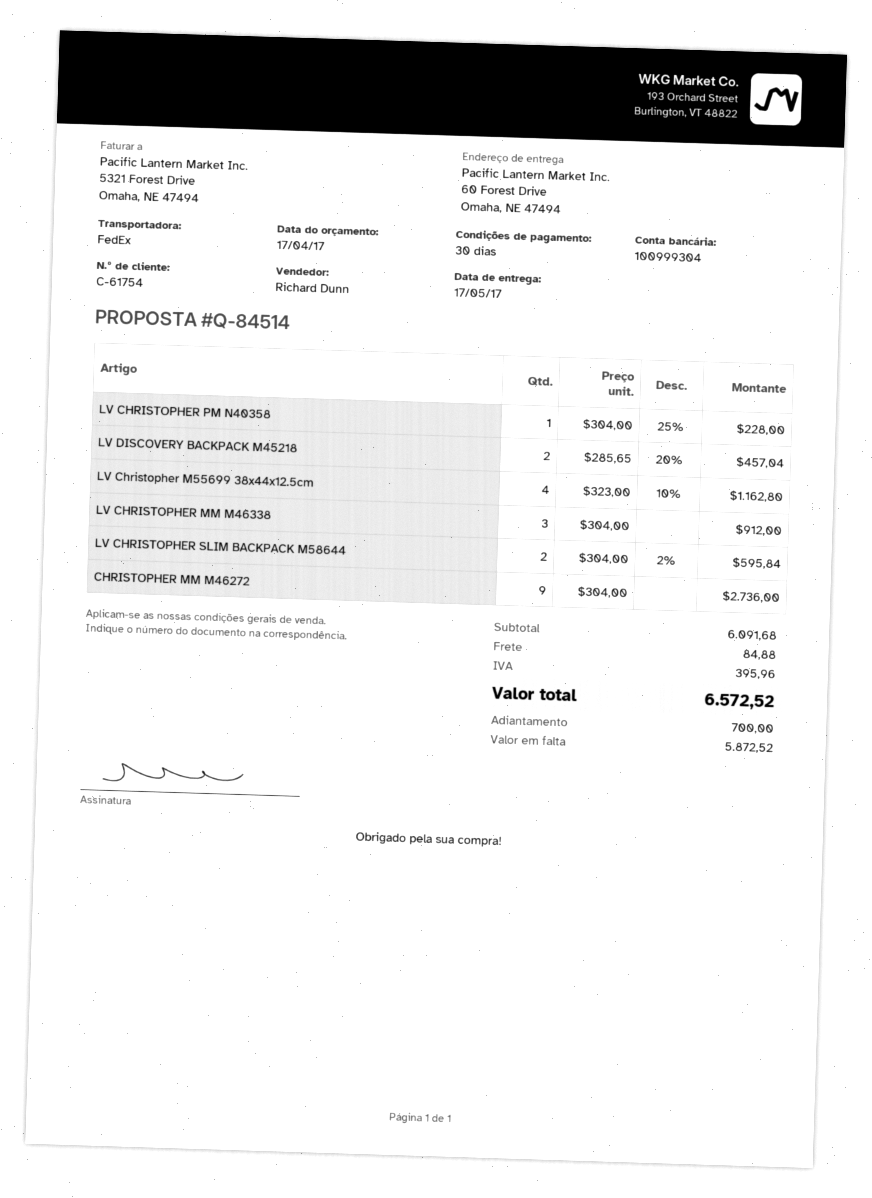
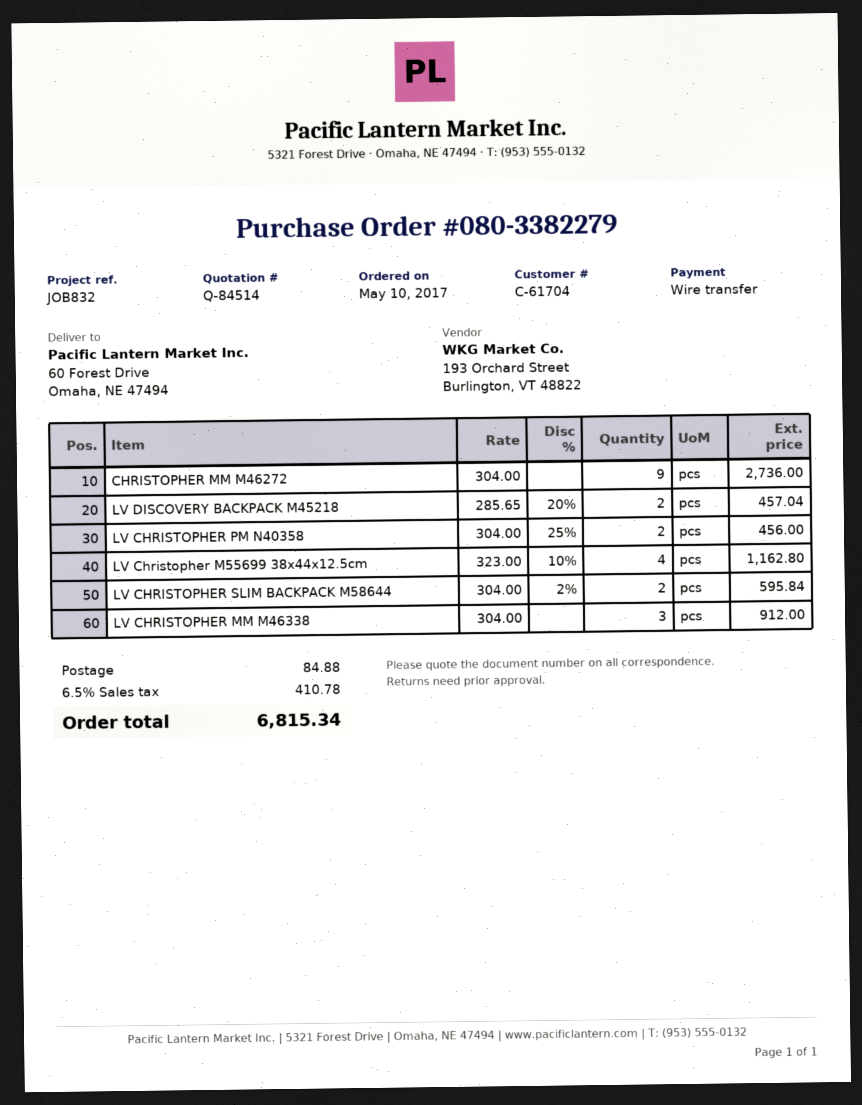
customer number: C-61754 -> C-61704
LV CHRISTOPHER PM N40358: 1 x 304.00 - 25% = 228.00 -> 2 x 304.00 - 25% = 456.00
tax: 395.96 -> 410.78
total: 6572.52 -> 6815.34

